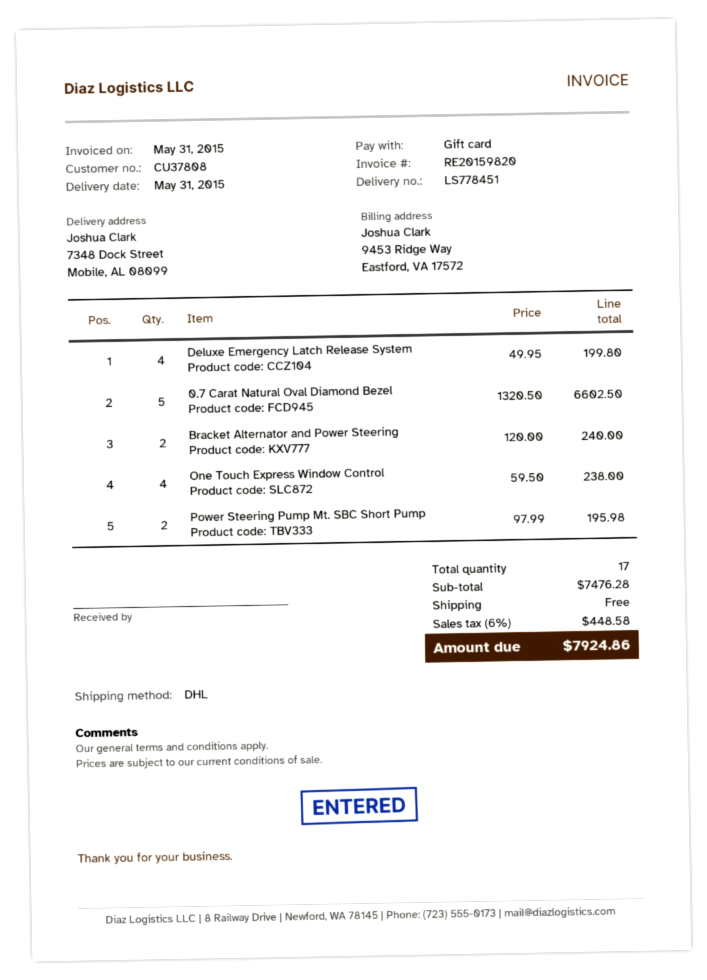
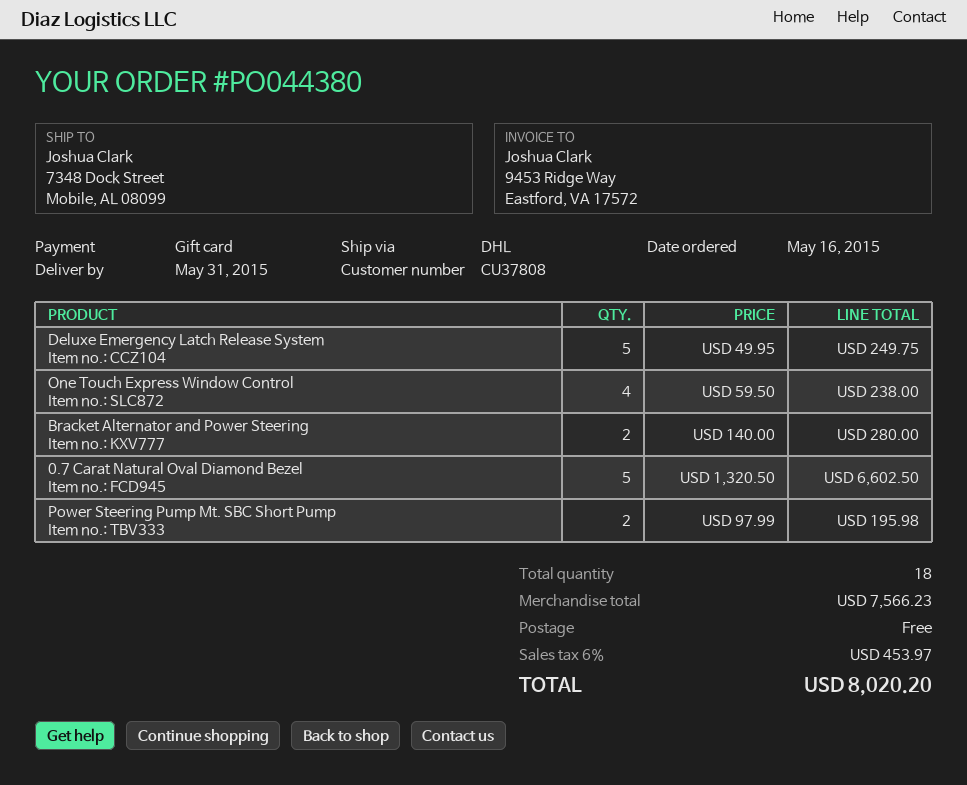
Deluxe Emergency Latch Release System: 4 x 49.95 = 199.80 -> 5 x 49.95 = 249.75
Bracket Alternator and Power Steering: 2 x 120.00 = 240.00 -> 2 x 140.00 = 280.00
total quantity: 17 -> 18
subtotal: 7476.28 -> 7566.23
tax: 6% = 448.58 -> 6% = 453.97
total: 7924.86 -> 8020.20

